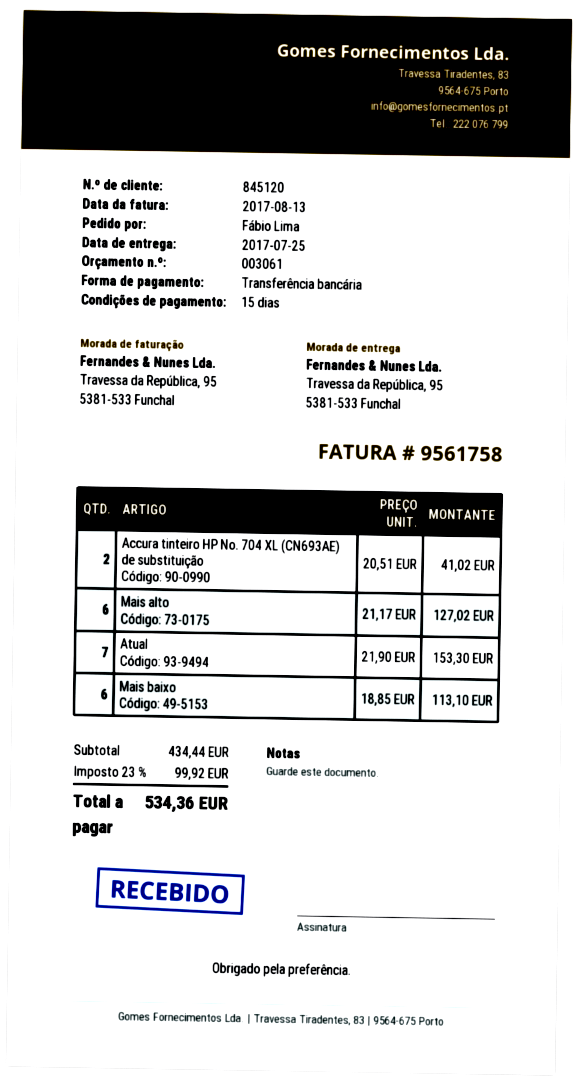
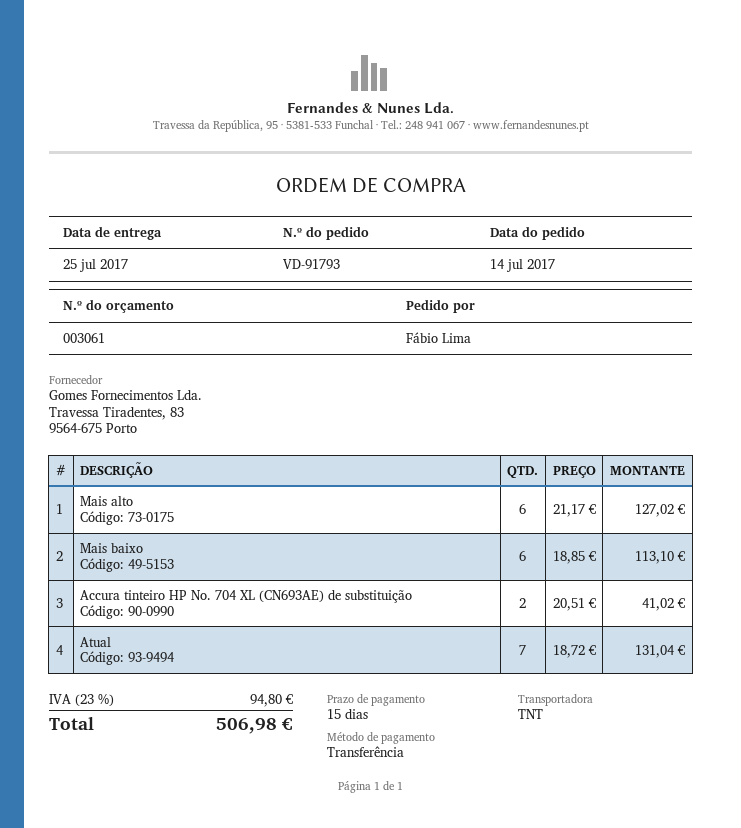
Atual: 7 x 21.90 = 153.30 -> 7 x 18.72 = 131.04
tax: 23% = 99.92 -> 23% = 94.80
total: 534.36 -> 506.98

